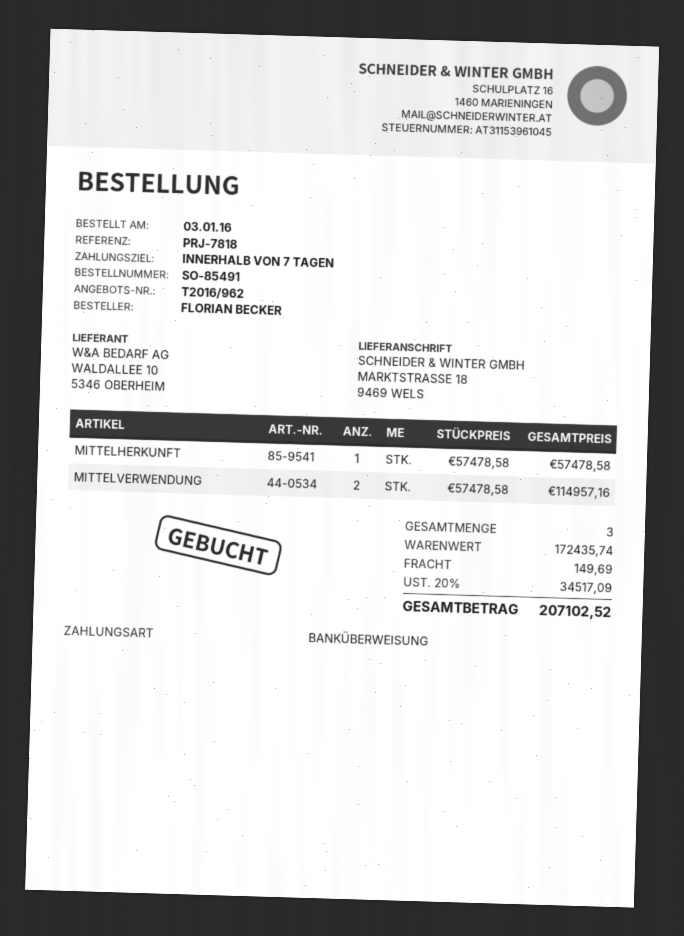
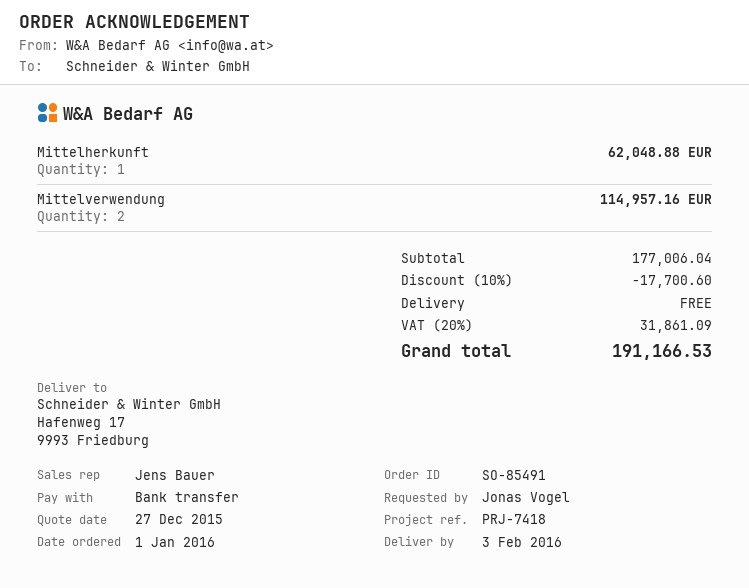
order date: 2016-01-03 -> 2016-01-01
reference: PRJ-7818 -> PRJ-7418
ordered by: FLORIAN BECKER -> Jonas Vogel
ship to: MARKTSTRASSE 18, 9469 WELS -> Hafenweg 17, 9993 Friedburg
MITTELHERKUNFT: 1 for 57478.58 -> 1 for 62048.88
subtotal: 172435.74 -> 177006.04
discount: none -> 10% = 17700.60
shipping: 149.69 -> 0.00
tax: 20% = 34517.09 -> 20% = 31861.09
total: 207102.52 -> 191166.53

